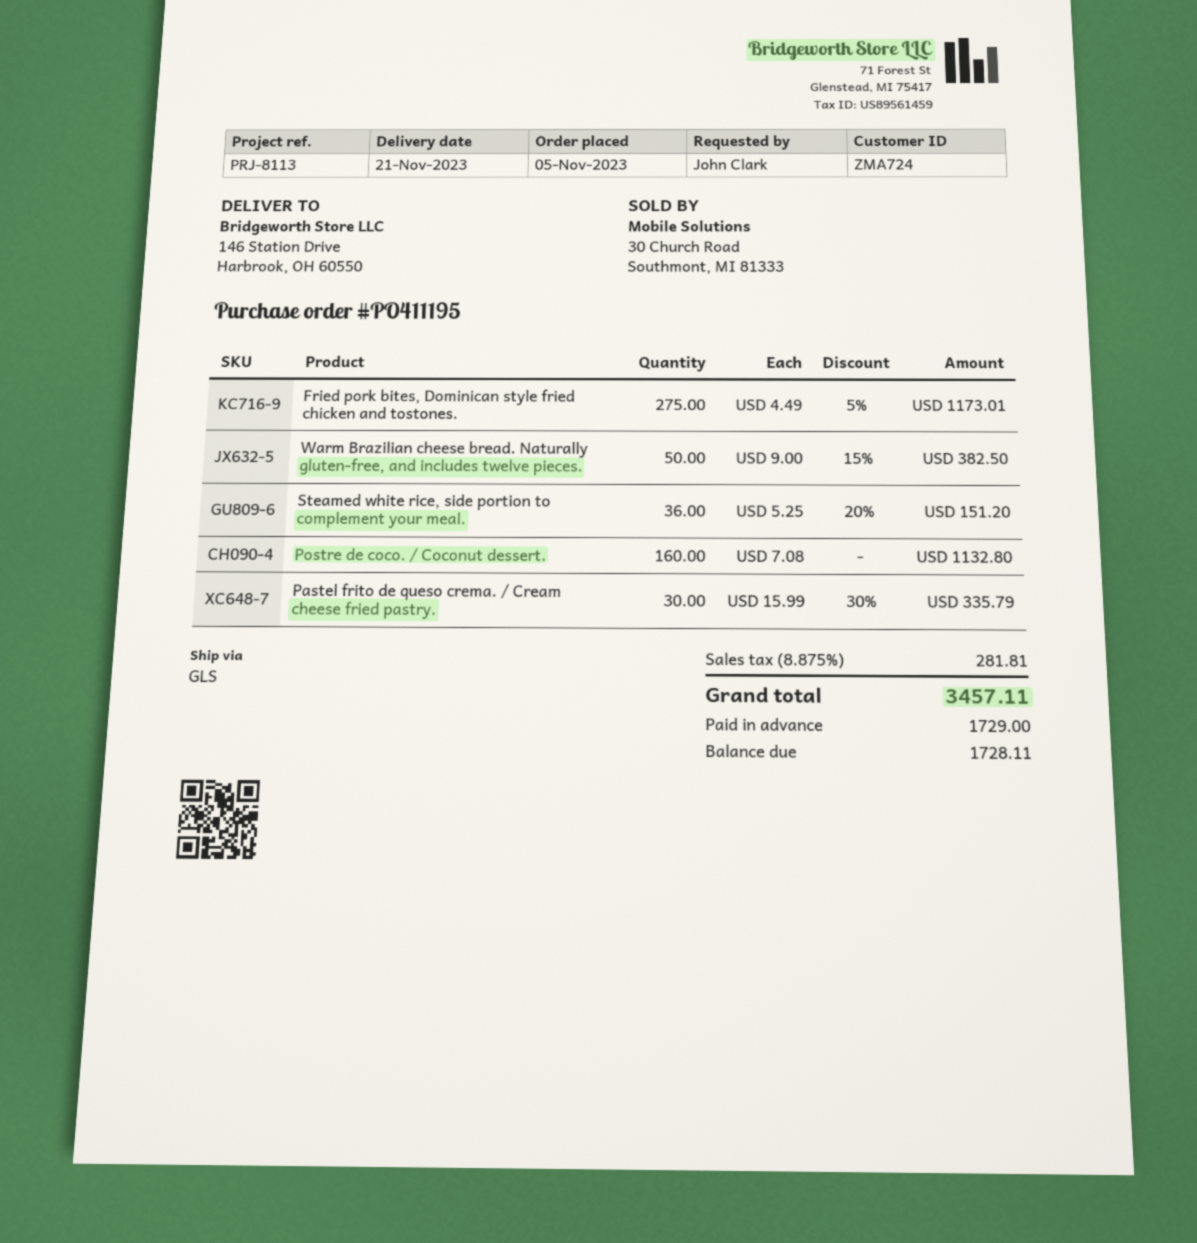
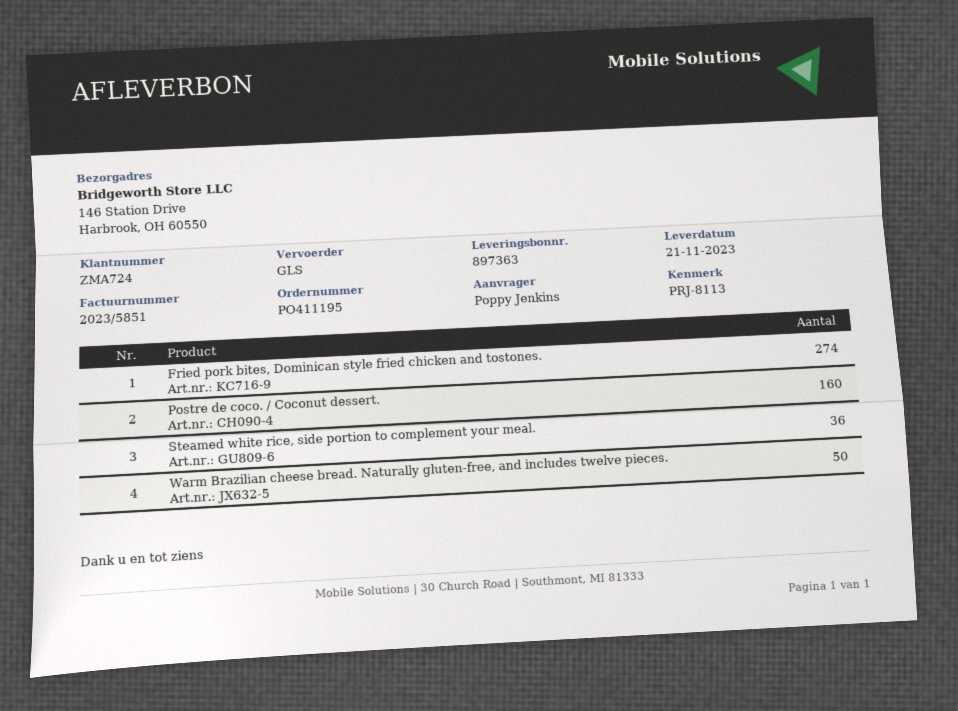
ordered by: John Clark -> Poppy Jenkins
Fried pork bites, Dominican style fried chicken and tostones.: 275 -> 274
Pastel frito de queso crema. / Cream cheese fried pastry.: 30 -> none

